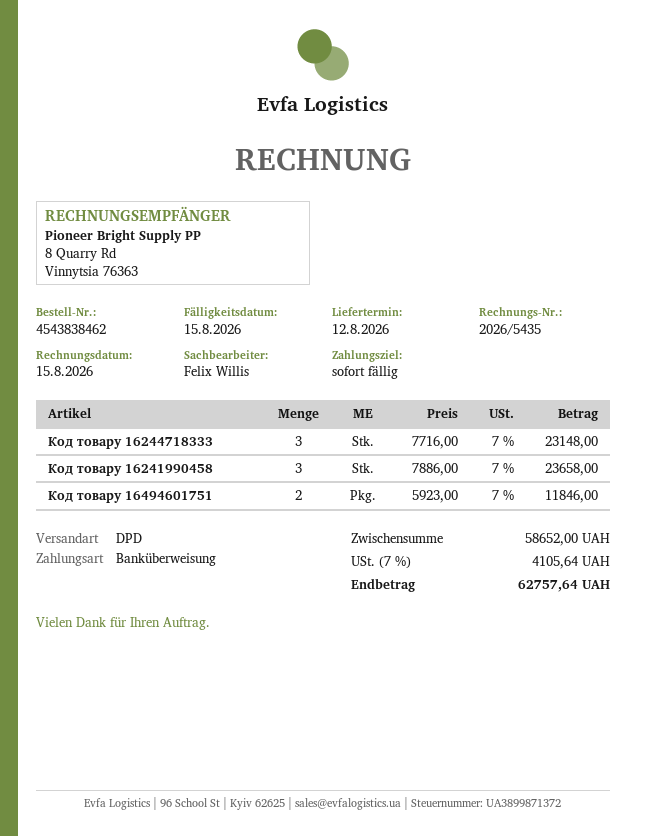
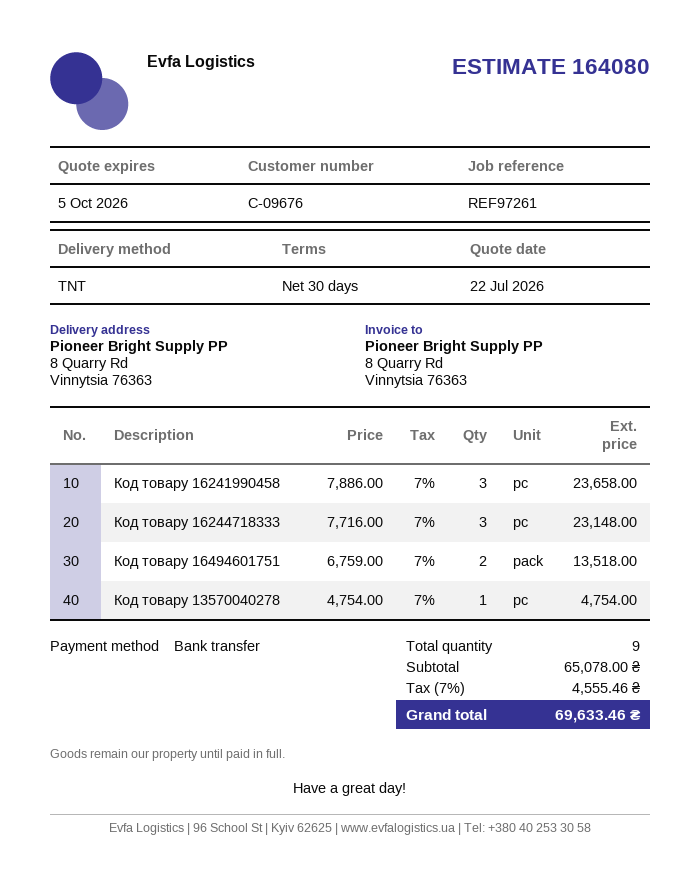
payment terms: on receipt -> 30 days
shipping method: DPD -> TNT
Код товару 16494601751: 2 x 5923.00 = 11846.00 -> 2 x 6759.00 = 13518.00
Код товару 13570040278: none -> 1 x 4754.00 = 4754.00
subtotal: 58652.00 -> 65078.00
tax: 7% = 4105.64 -> 7% = 4555.46
total: 62757.64 -> 69633.46

